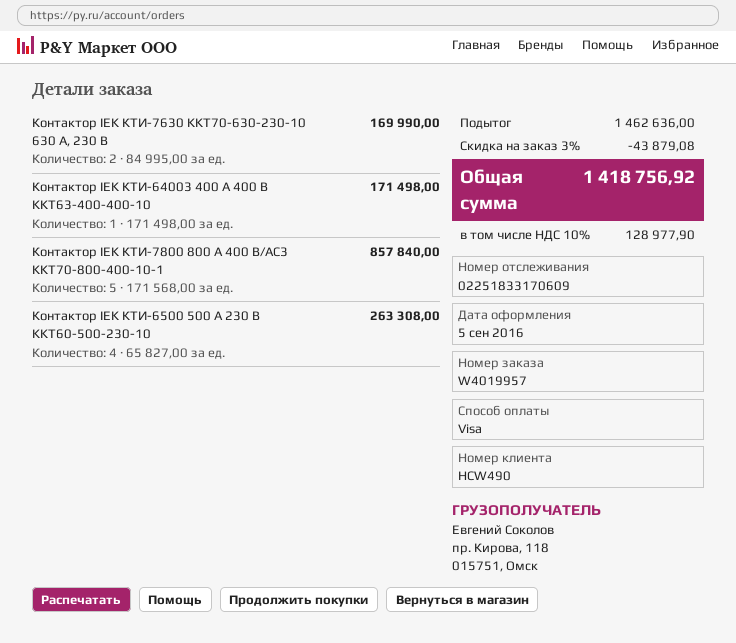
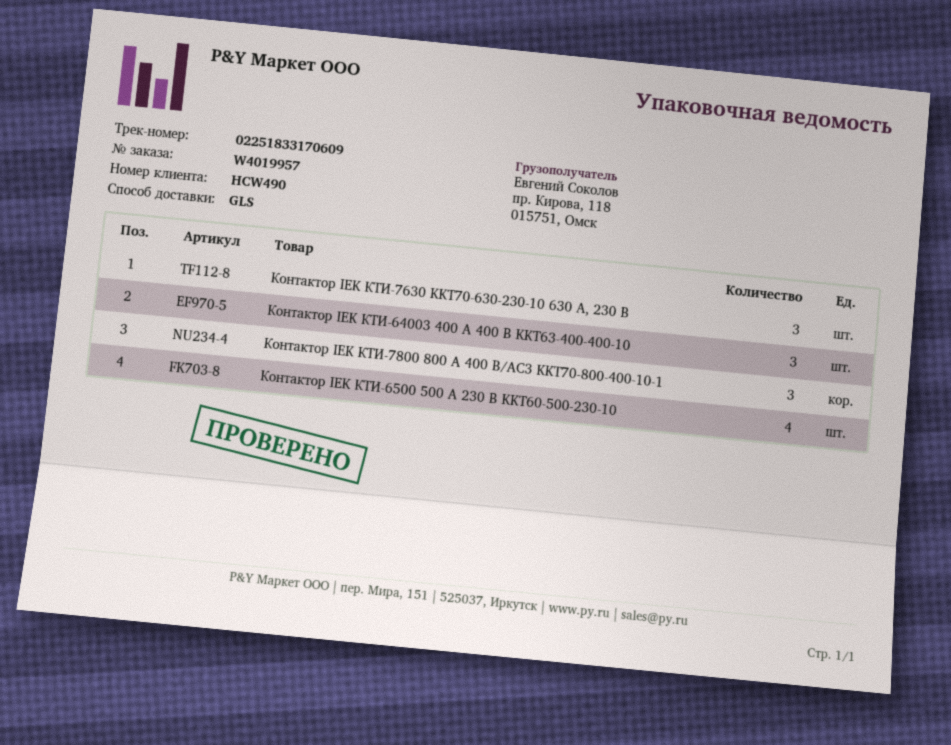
Контактор IEK КТИ-7630 KKT70-630-230-10 630 А, 230 В: 2 -> 3
Контактор IEK КТИ-64003 400 А 400 В KKT63-400-400-10: 1 -> 3
Контактор IEK КТИ-7800 800 А 400 В/АС3 KKT70-800-400-10-1: 5 -> 3

